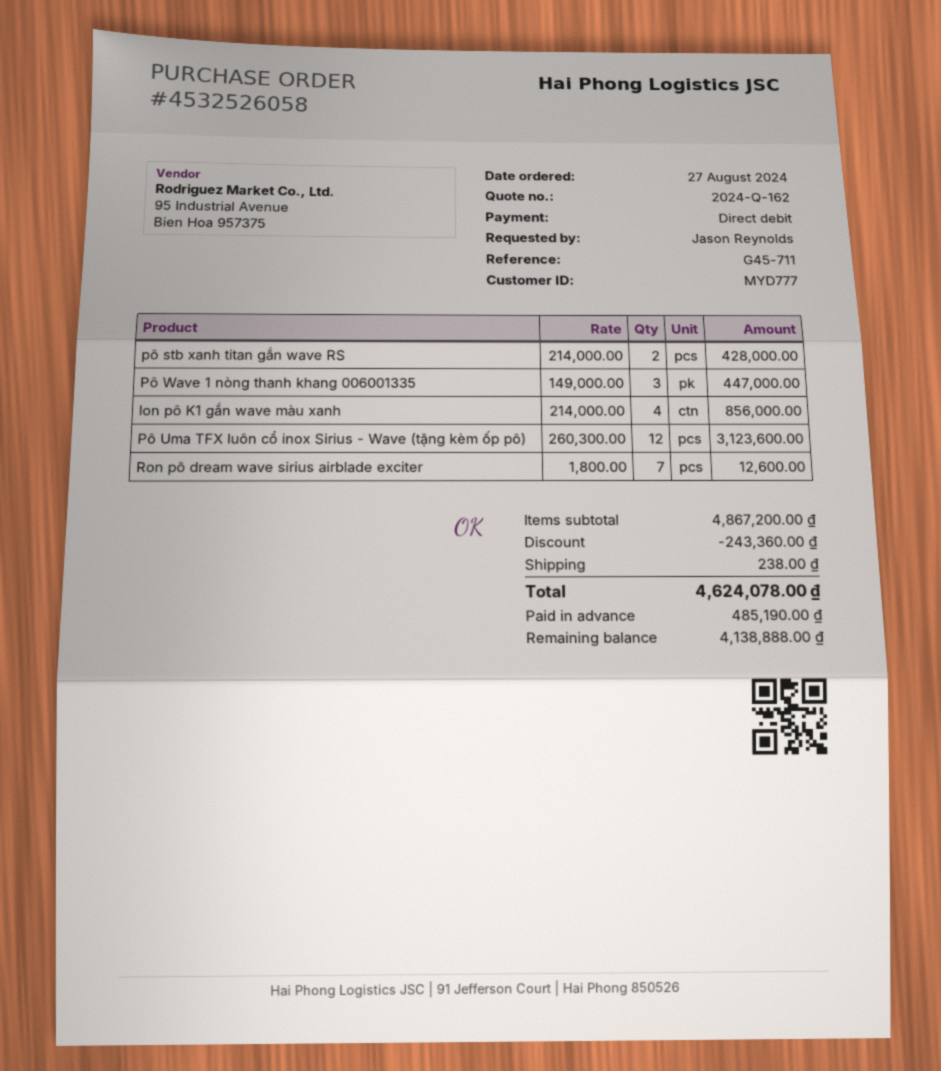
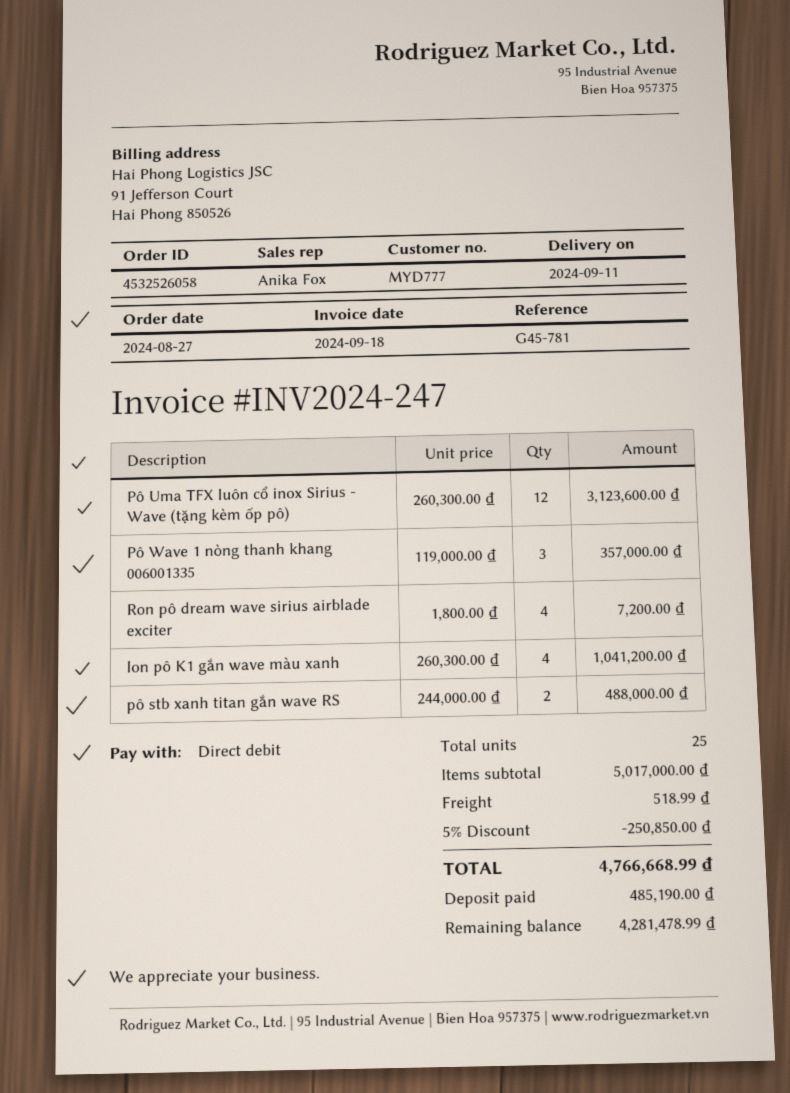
reference: G45-711 -> G45-781
pô stb xanh titan gắn wave RS: 2 x 214000.00 = 428000.00 -> 2 x 244000.00 = 488000.00
Pô Wave 1 nòng thanh khang 006001335: 3 x 149000.00 = 447000.00 -> 3 x 119000.00 = 357000.00
lon pô K1 gắn wave màu xanh: 4 x 214000.00 = 856000.00 -> 4 x 260300.00 = 1041200.00
Ron pô dream wave sirius airblade exciter: 7 x 1800.00 = 12600.00 -> 4 x 1800.00 = 7200.00
subtotal: 4867200.00 -> 5017000.00
discount: 243360.00 -> 250850.00
shipping: 238.00 -> 518.99
total: 4624078.00 -> 4766668.99
balance: 4138888.00 -> 4281478.99

